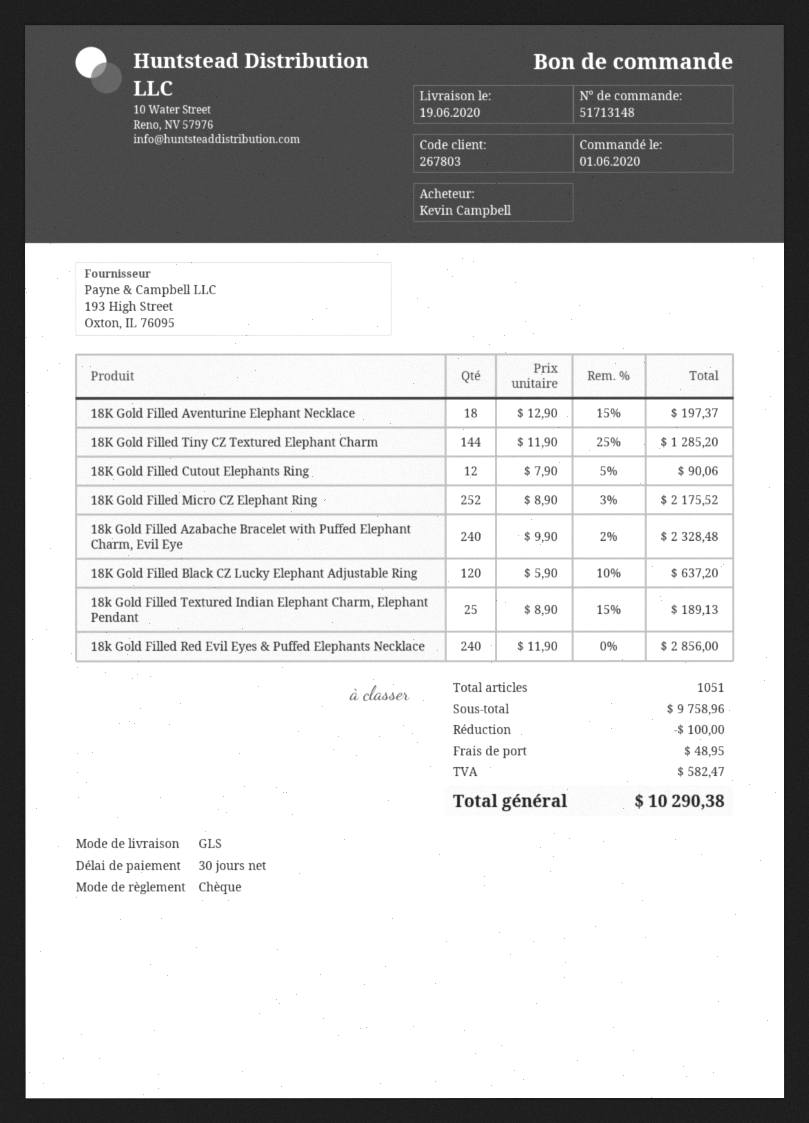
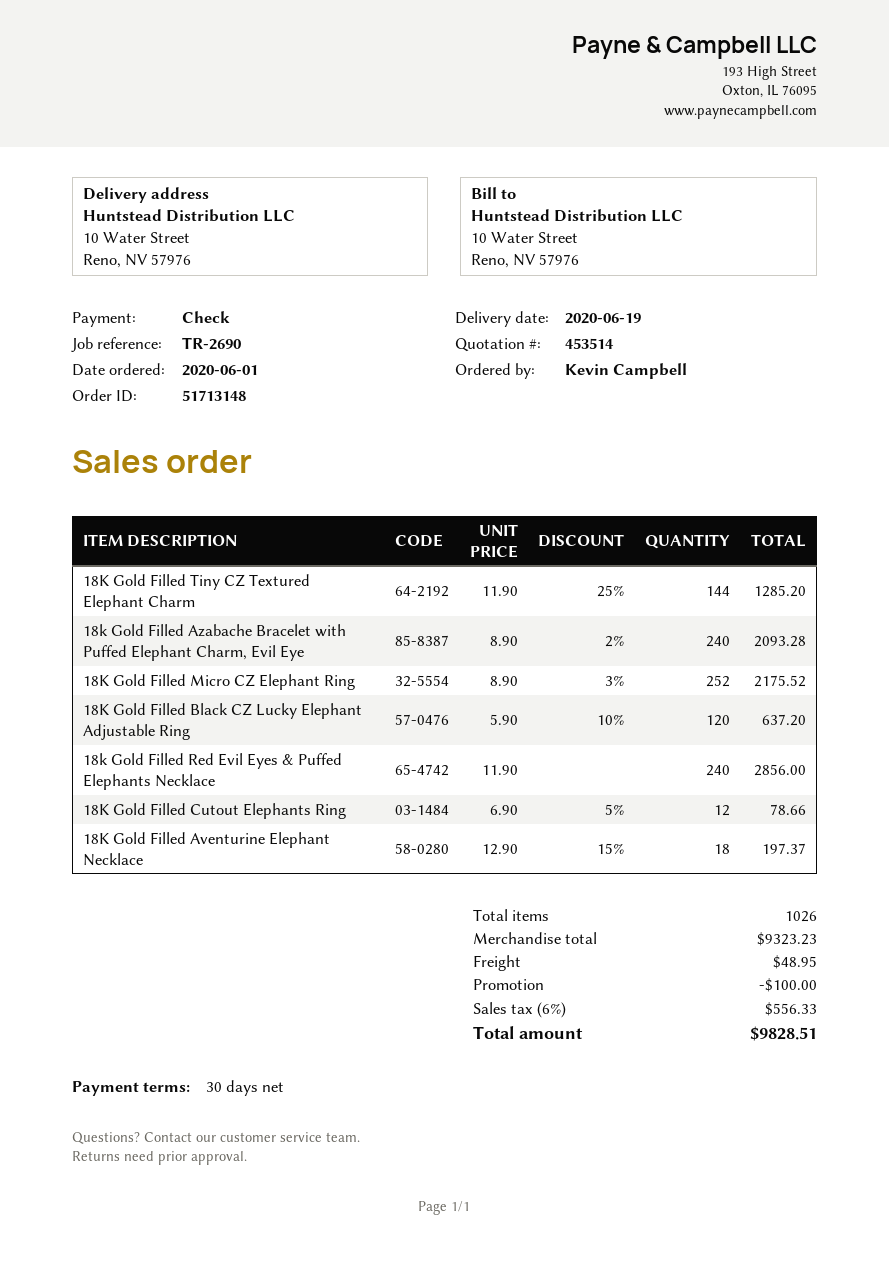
18K Gold Filled Cutout Elephants Ring: 12 x 7.90 - 5% = 90.06 -> 12 x 6.90 - 5% = 78.66
18k Gold Filled Azabache Bracelet with Puffed Elephant Charm, Evil Eye: 240 x 9.90 - 2% = 2328.48 -> 240 x 8.90 - 2% = 2093.28
18k Gold Filled Textured Indian Elephant Charm, Elephant Pendant: 25 x 8.90 - 15% = 189.13 -> none
total quantity: 1051 -> 1026
subtotal: 9758.96 -> 9323.23
tax: 582.47 -> 556.33
total: 10290.38 -> 9828.51

